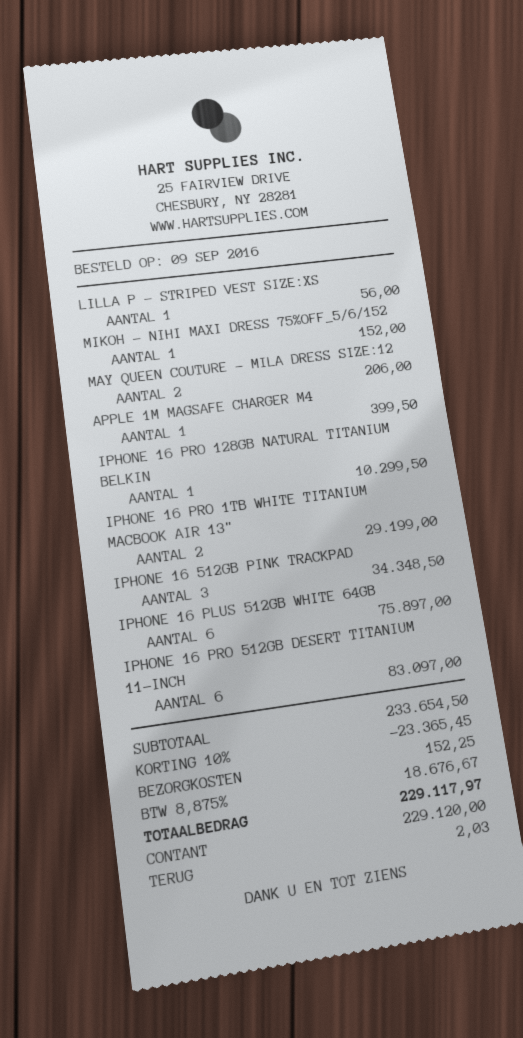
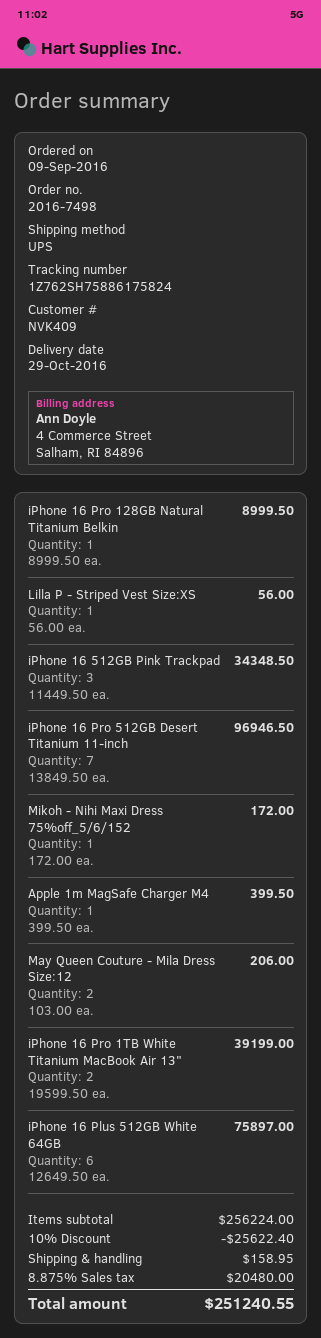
MIKOH - NIHI MAXI DRESS 75%OFF_5/6/152: 1 for 152.00 -> 1 for 172.00
IPHONE 16 PRO 128GB NATURAL TITANIUM BELKIN: 1 for 10299.50 -> 1 for 8999.50
IPHONE 16 PRO 1TB WHITE TITANIUM MACBOOK AIR 13": 2 for 29199.00 -> 2 for 39199.00
IPHONE 16 PRO 512GB DESERT TITANIUM 11-INCH: 6 for 83097.00 -> 7 for 96946.50
subtotal: 233654.50 -> 256224.00
discount: 10% = 23365.45 -> 10% = 25622.40
shipping: 152.25 -> 158.95
tax: 8.875% = 18676.67 -> 8.875% = 20480.00
total: 229117.97 -> 251240.55

